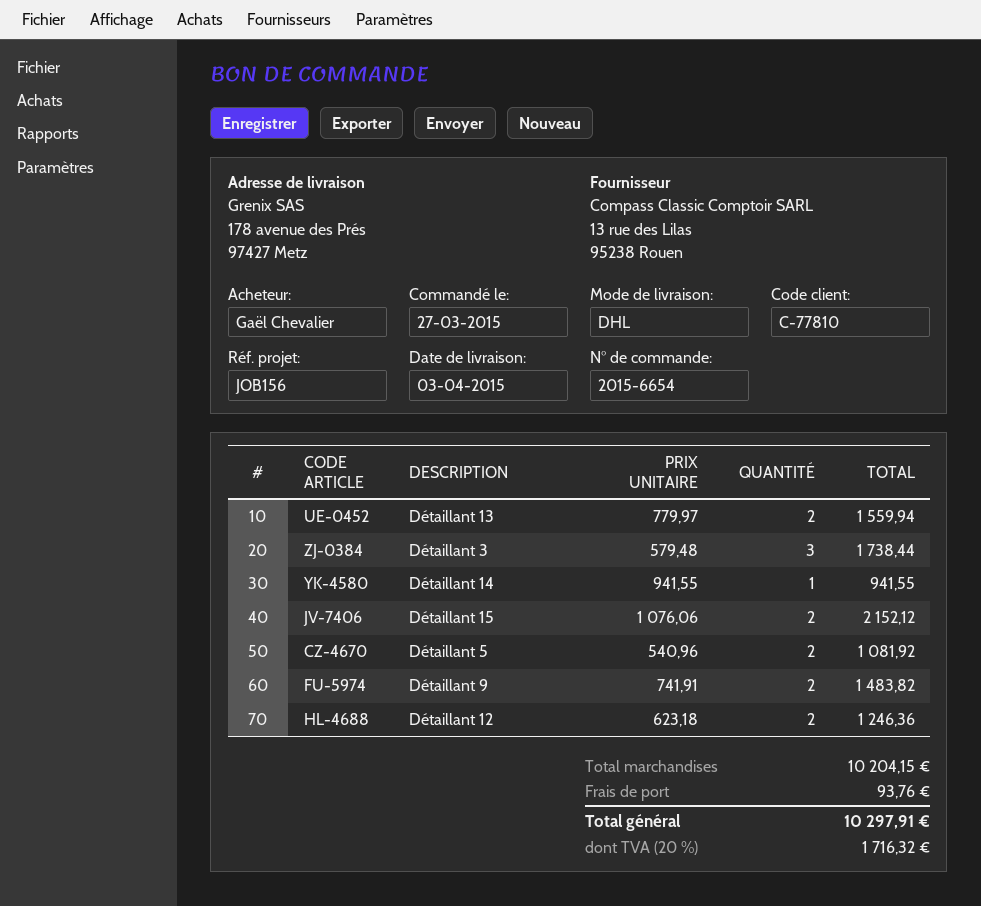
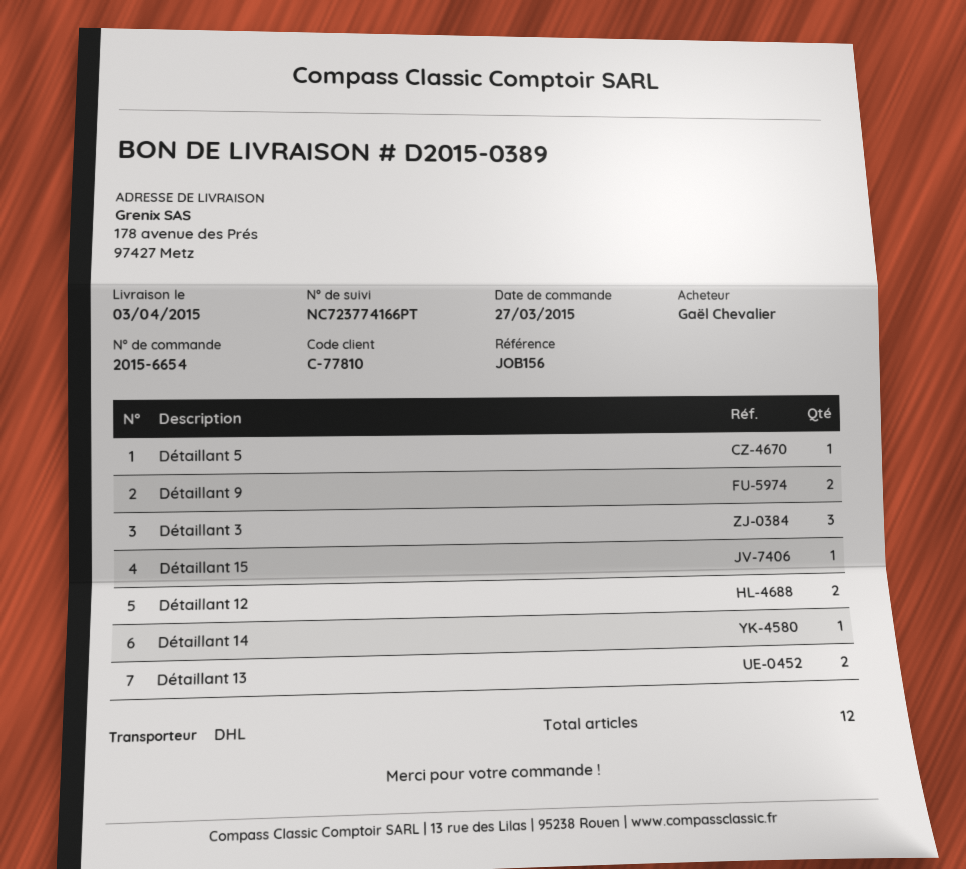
Détaillant 15: 2 -> 1
Détaillant 5: 2 -> 1

